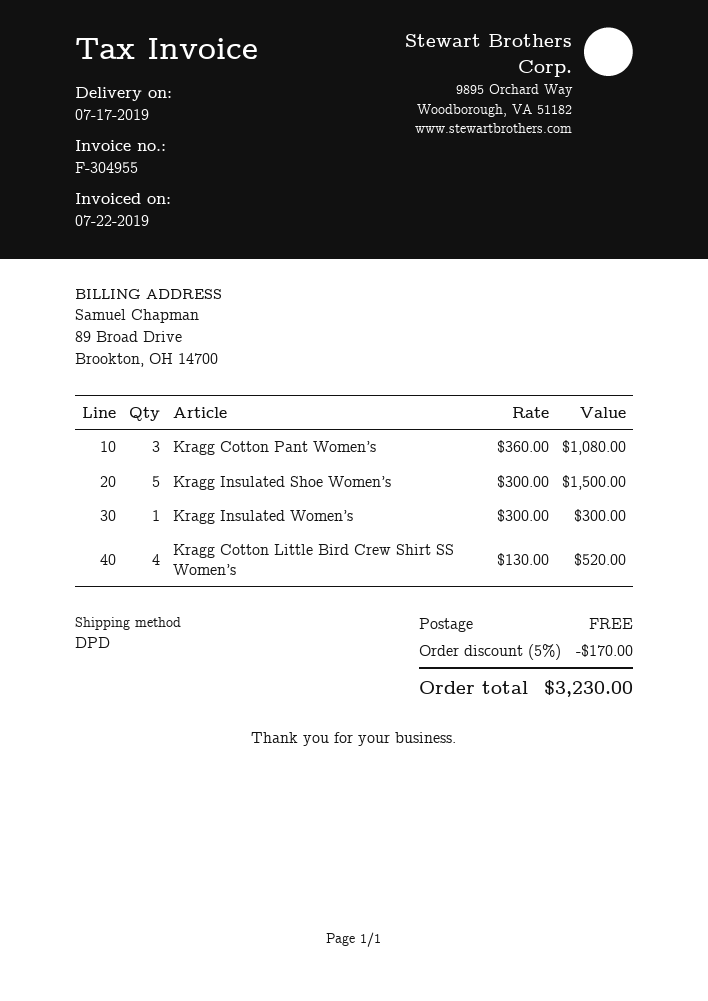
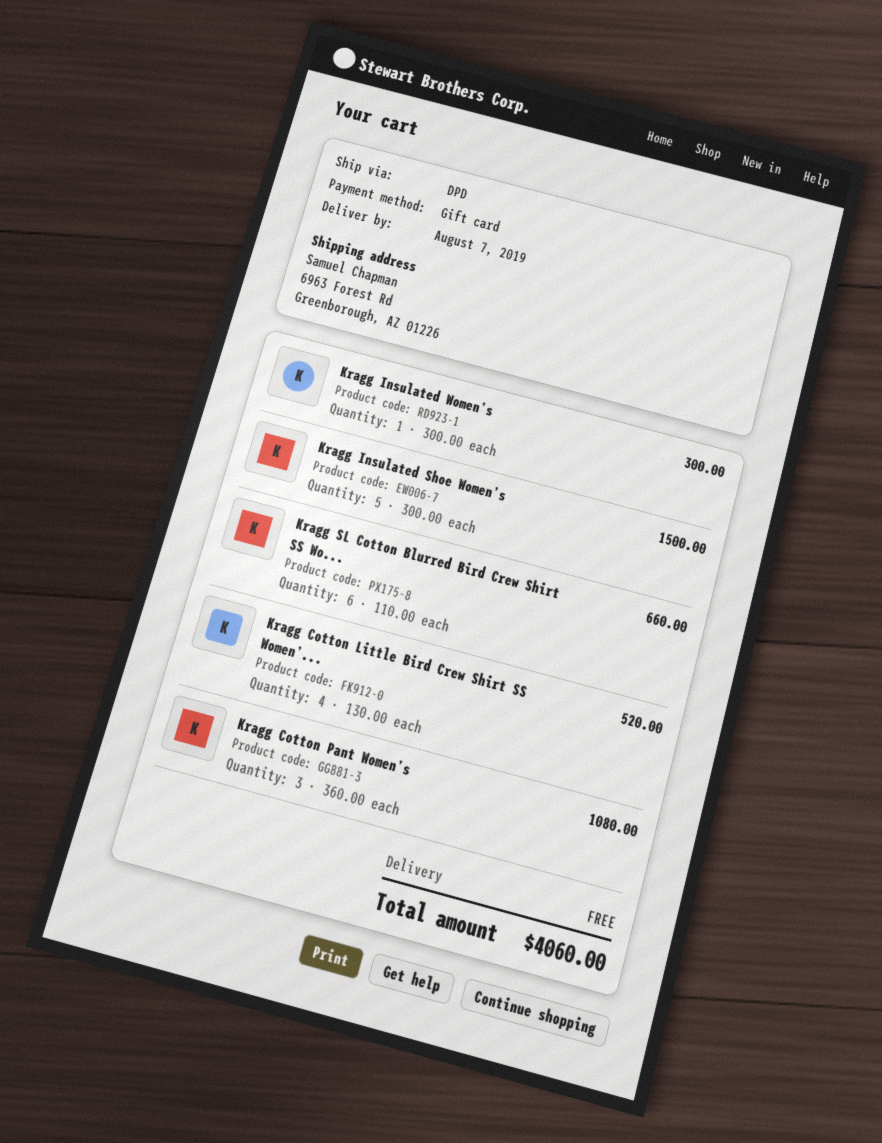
delivery date: 2019-07-17 -> 2019-08-07
Kragg SL Cotton Blurred Bird Crew Shirt SS Wo...: none -> 6 x 110.00 = 660.00
discount: 5% = 170.00 -> none
total: 3230.00 -> 4060.00

